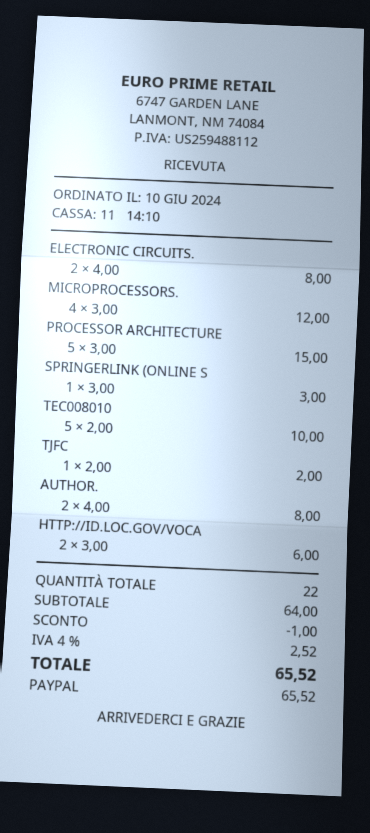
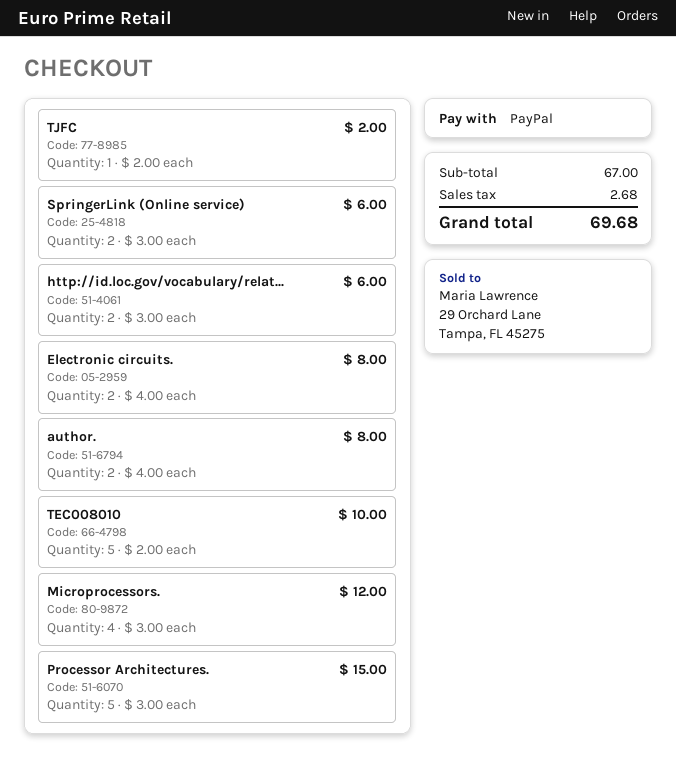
SPRINGERLINK (ONLINE S: 1 x 3.00 = 3.00 -> 2 x 3.00 = 6.00
subtotal: 64.00 -> 67.00
discount: 1.00 -> none
tax: 2.52 -> 2.68
total: 65.52 -> 69.68

